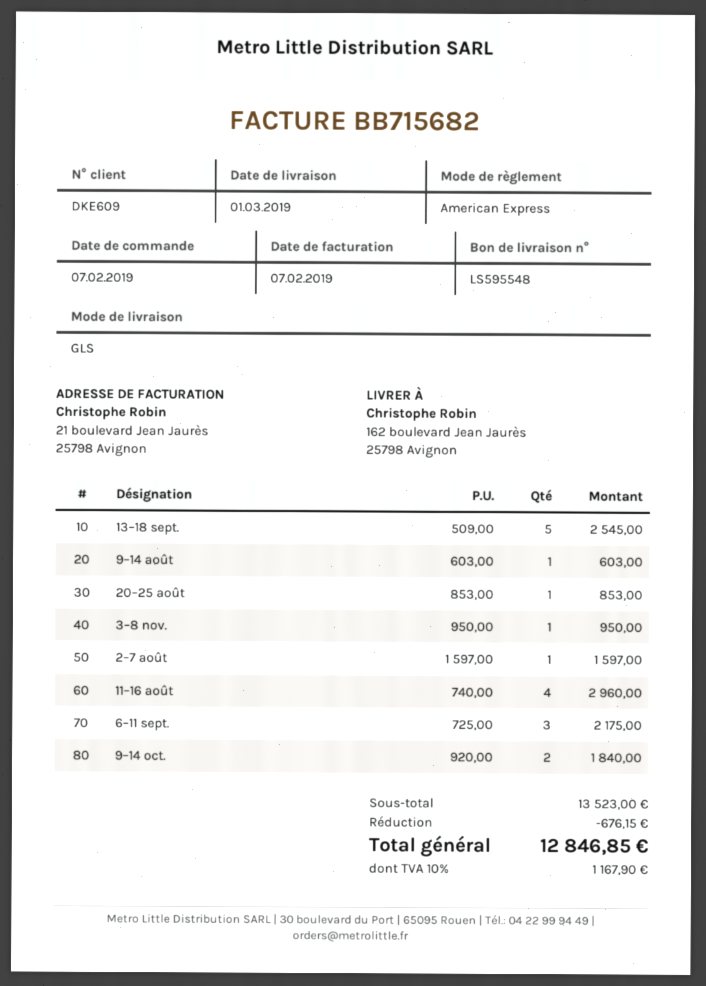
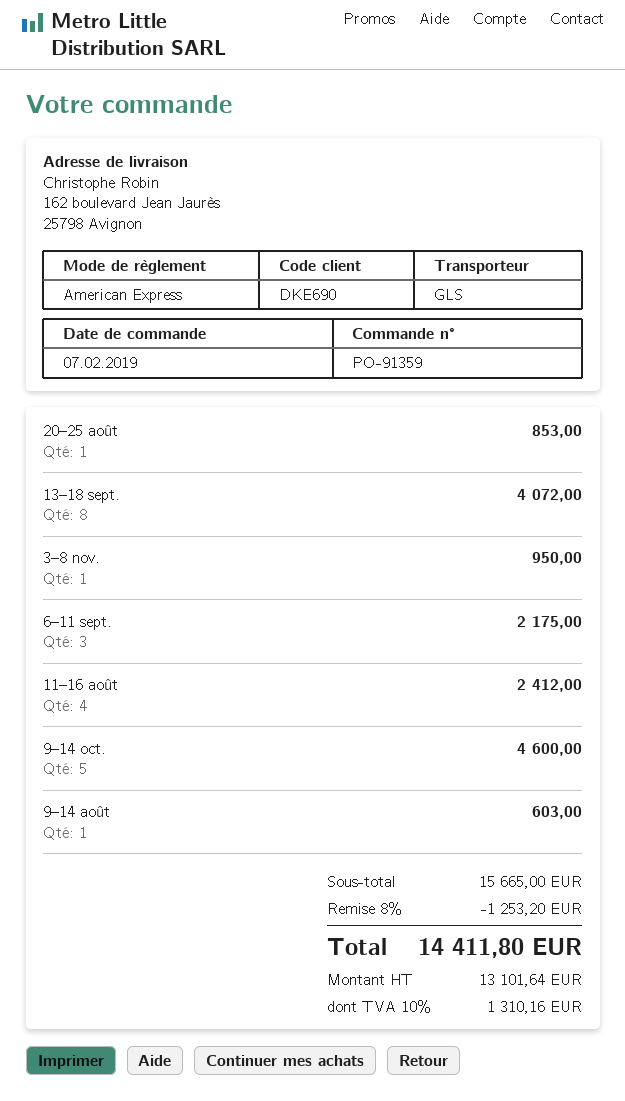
customer number: DKE609 -> DKE690
13–18 sept.: 5 for 2545.00 -> 8 for 4072.00
2–7 août: 1 for 1597.00 -> none
11–16 août: 4 for 2960.00 -> 4 for 2412.00
9–14 oct.: 2 for 1840.00 -> 5 for 4600.00
subtotal: 13523.00 -> 15665.00
discount: 676.15 -> 1253.20
tax: 10% = 1167.90 -> 10% = 1310.16
total: 12846.85 -> 14411.80

